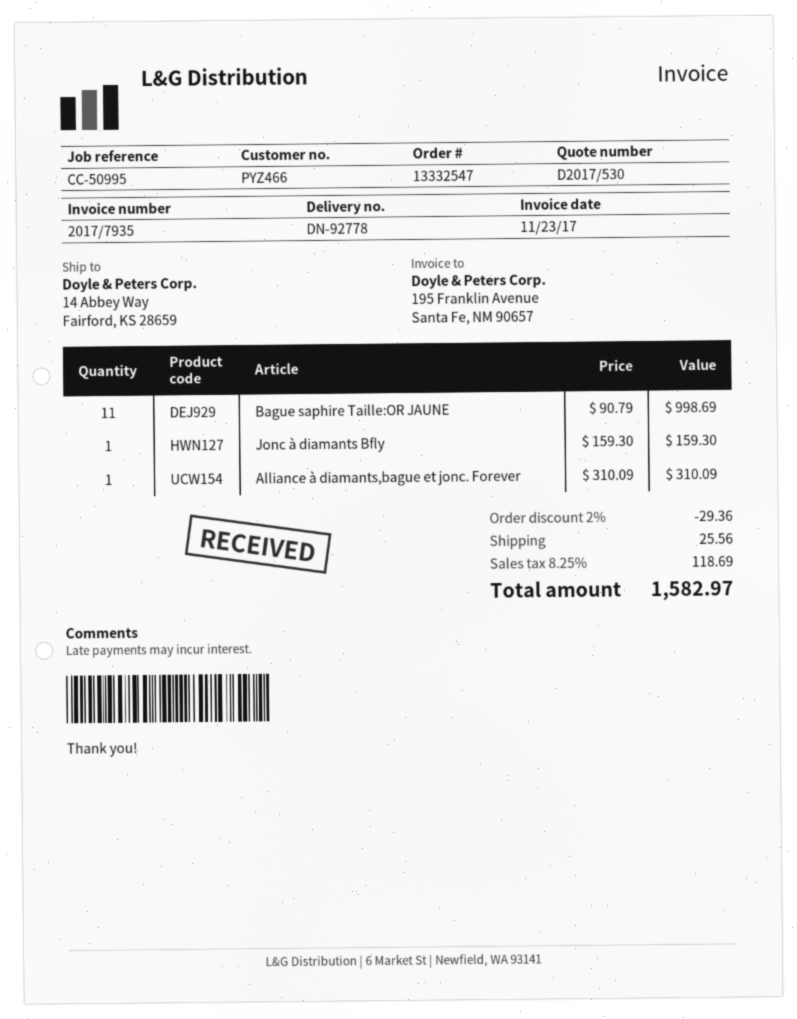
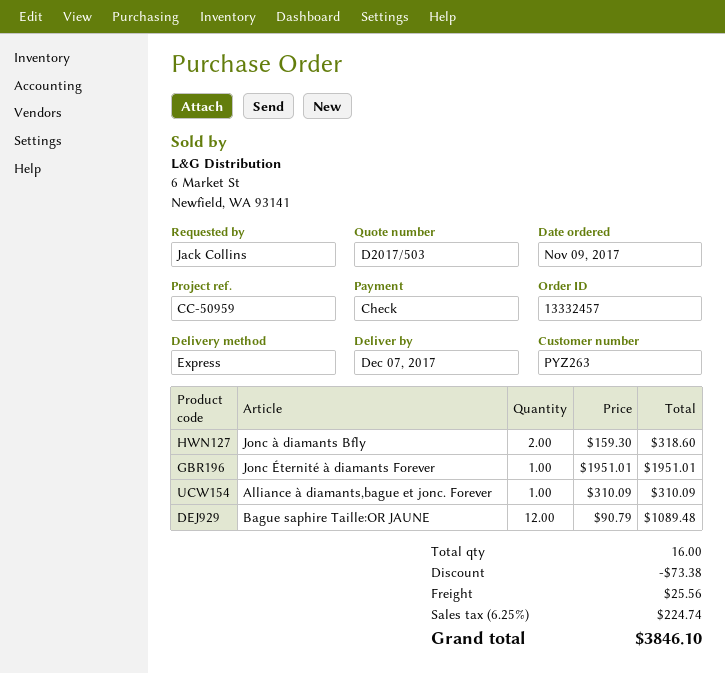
quote number: D2017/530 -> D2017/503
order number: 13332547 -> 13332457
customer number: PYZ466 -> PYZ263
reference: CC-50995 -> CC-50959
Bague saphire Taille:OR JAUNE: 11 x 90.79 = 998.69 -> 12 x 90.79 = 1089.48
Jonc à diamants Bfly: 1 x 159.30 = 159.30 -> 2 x 159.30 = 318.60
Jonc Éternité à diamants Forever: none -> 1 x 1951.01 = 1951.01
discount: 29.36 -> 73.38
tax: 8.25% = 118.69 -> 6.25% = 224.74
total: 1582.97 -> 3846.10

